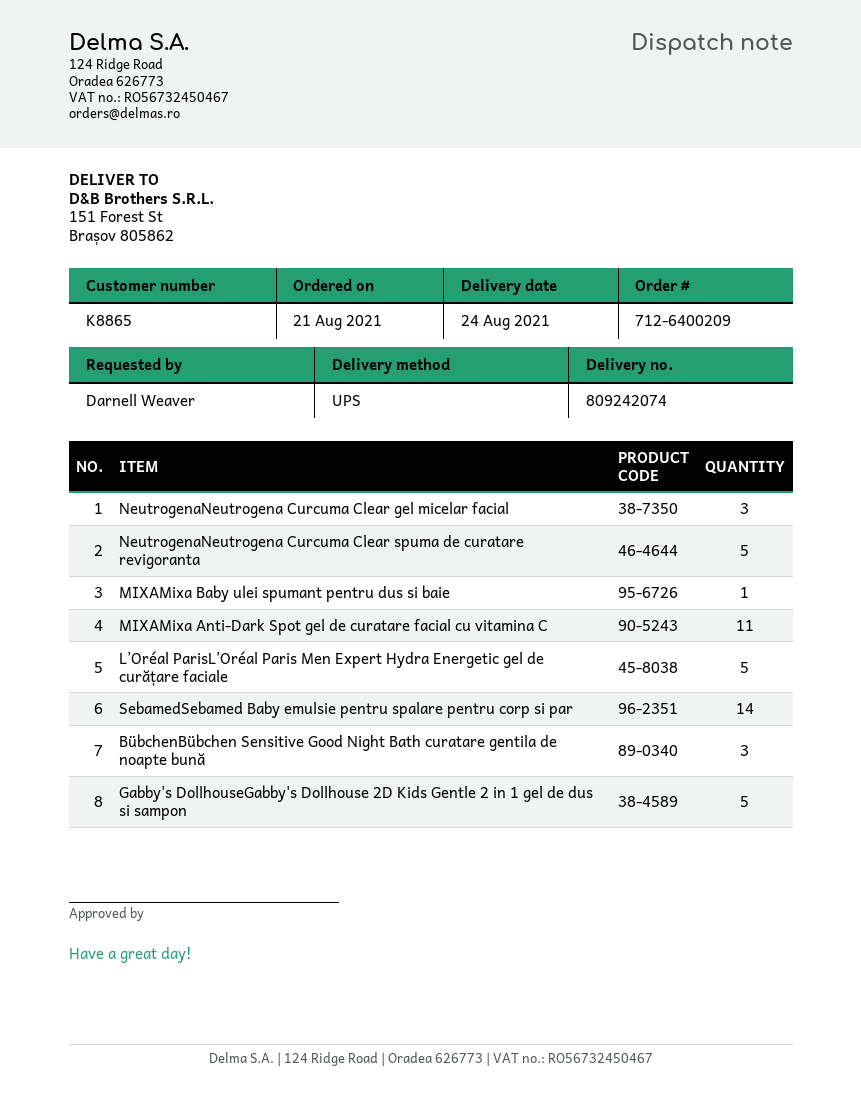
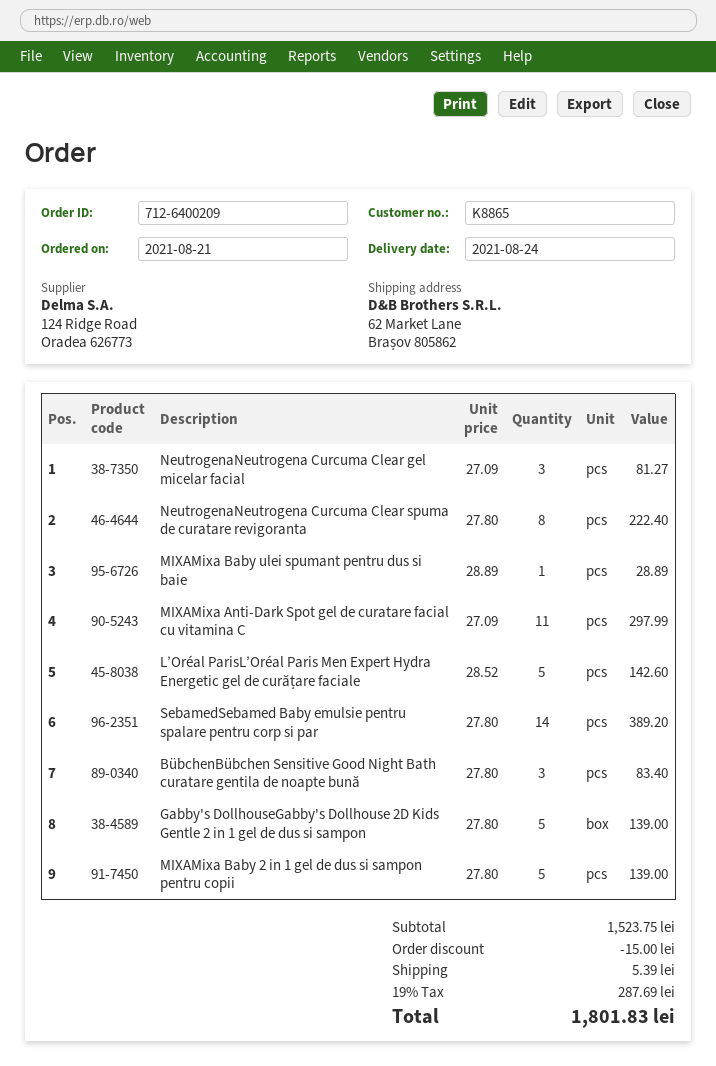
ship to: 151 Forest St, Brașov 805862 -> 62 Market Lane, Brașov 805862
NeutrogenaNeutrogena Curcuma Clear spuma de curatare revigoranta: 5 -> 8
MIXAMixa Baby 2 in 1 gel de dus si sampon pentru copii: none -> 5

